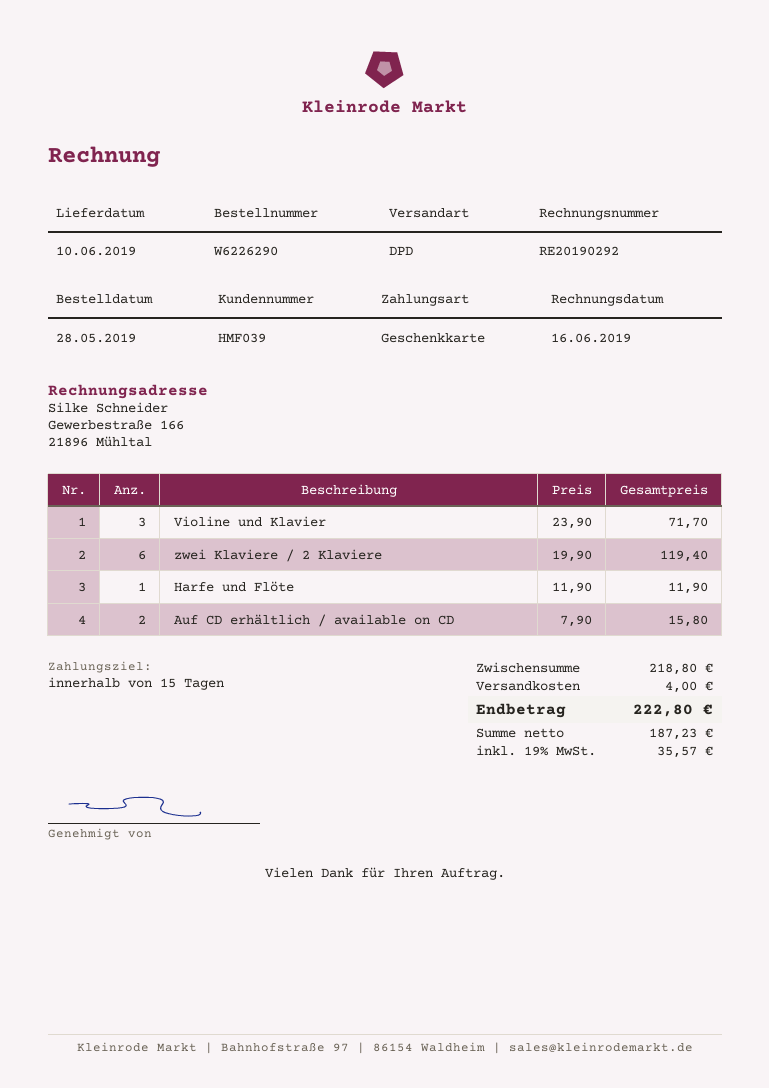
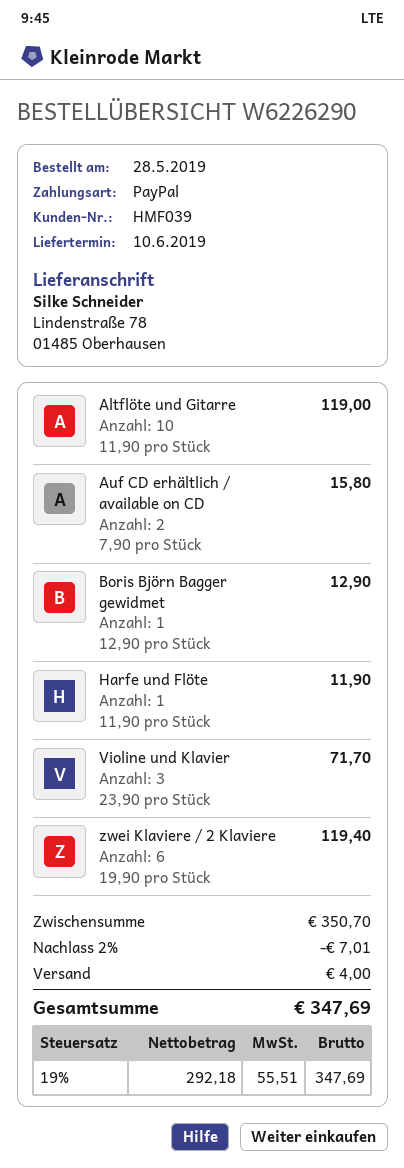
payment method: gift card -> PayPal
Altflöte und Gitarre: none -> 10 x 11.90 = 119.00
Boris Björn Bagger gewidmet: none -> 1 x 12.90 = 12.90
subtotal: 218.80 -> 350.70
discount: none -> 2% = 7.01
net: 187.23 -> 292.18
tax: 19% = 35.57 -> 19% = 55.51
total: 222.80 -> 347.69

